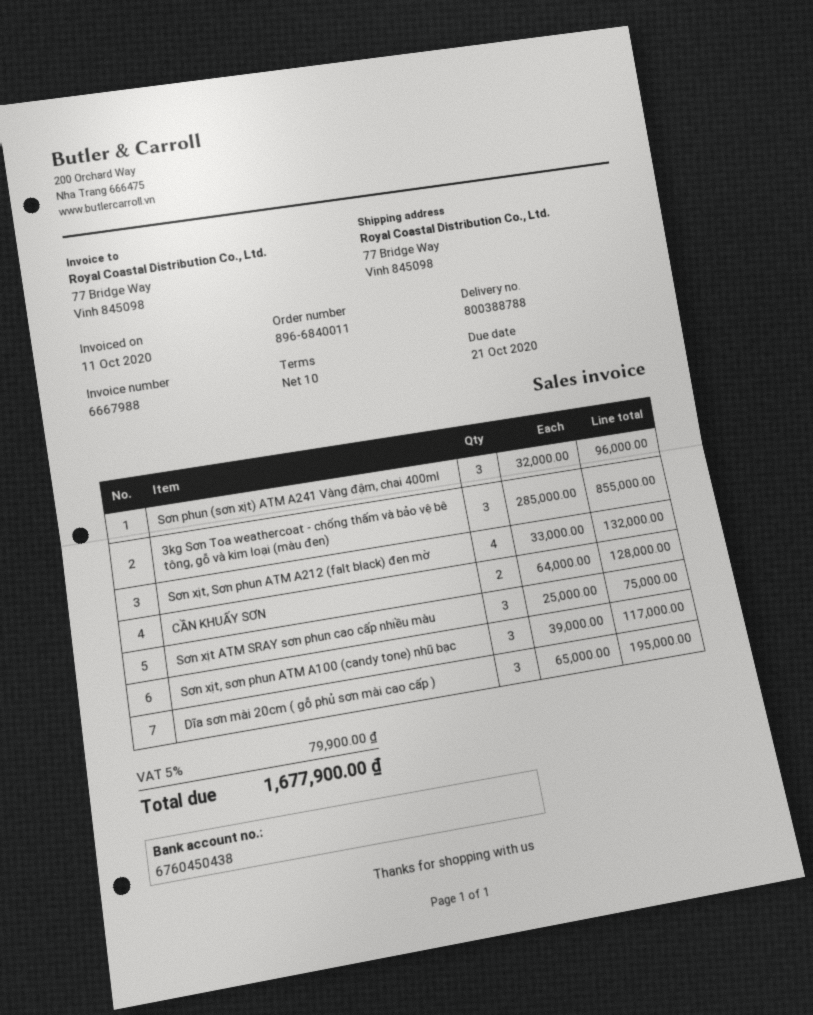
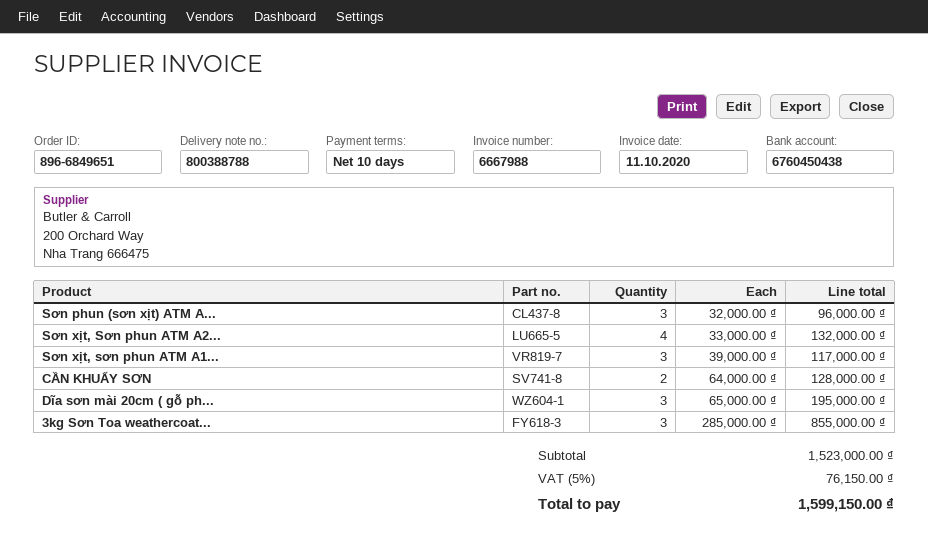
order number: 896-6840011 -> 896-6849651
Sơn xịt ATM SRAY sơn phun cao cấp nhiều màu: 3 x 25000.00 = 75000.00 -> none
tax: 5% = 79900.00 -> 5% = 76150.00
total: 1677900.00 -> 1599150.00

